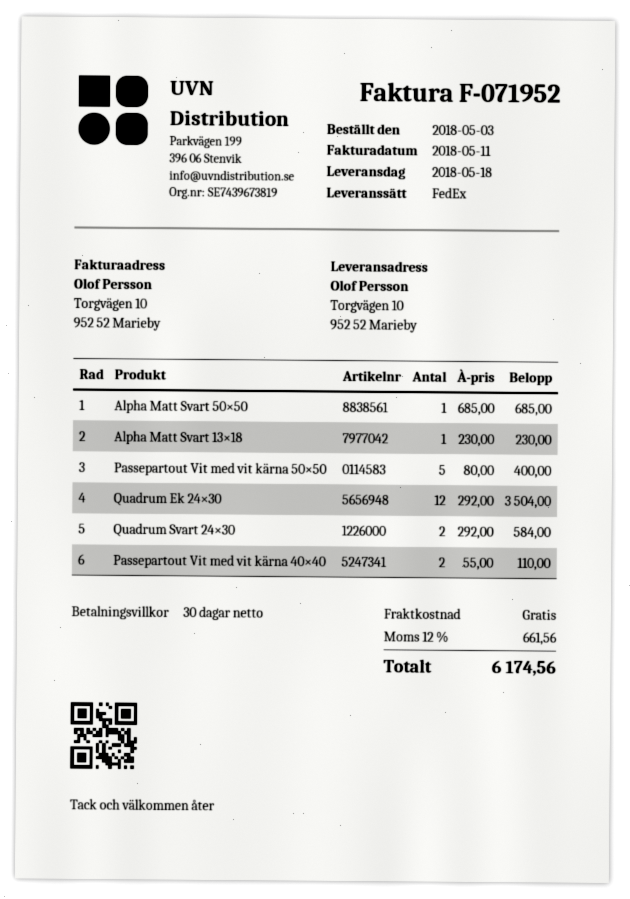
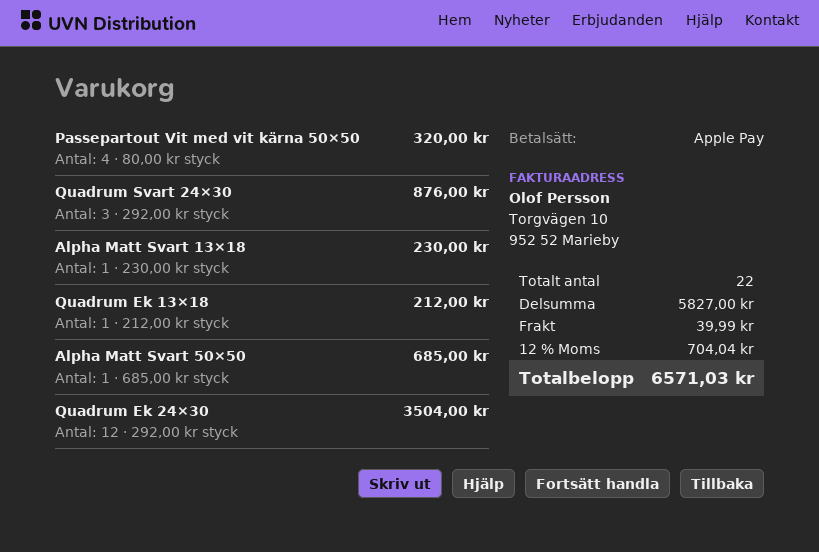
Passepartout Vit med vit kärna 50×50: 5 x 80.00 = 400.00 -> 4 x 80.00 = 320.00
Quadrum Svart 24×30: 2 x 292.00 = 584.00 -> 3 x 292.00 = 876.00
Passepartout Vit med vit kärna 40×40: 2 x 55.00 = 110.00 -> none
Quadrum Ek 13×18: none -> 1 x 212.00 = 212.00
shipping: 0.00 -> 39.99
tax: 12% = 661.56 -> 12% = 704.04
total: 6174.56 -> 6571.03

